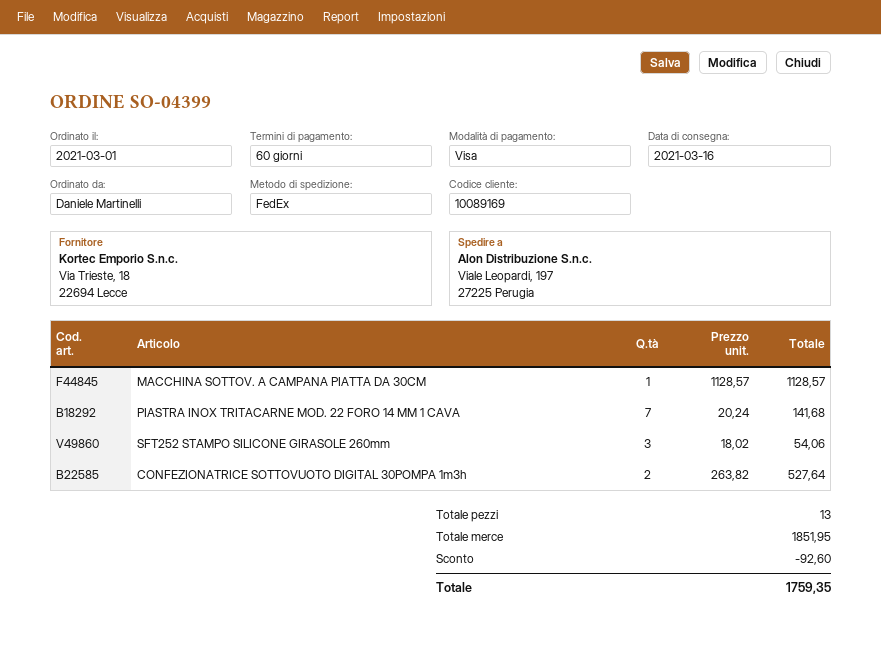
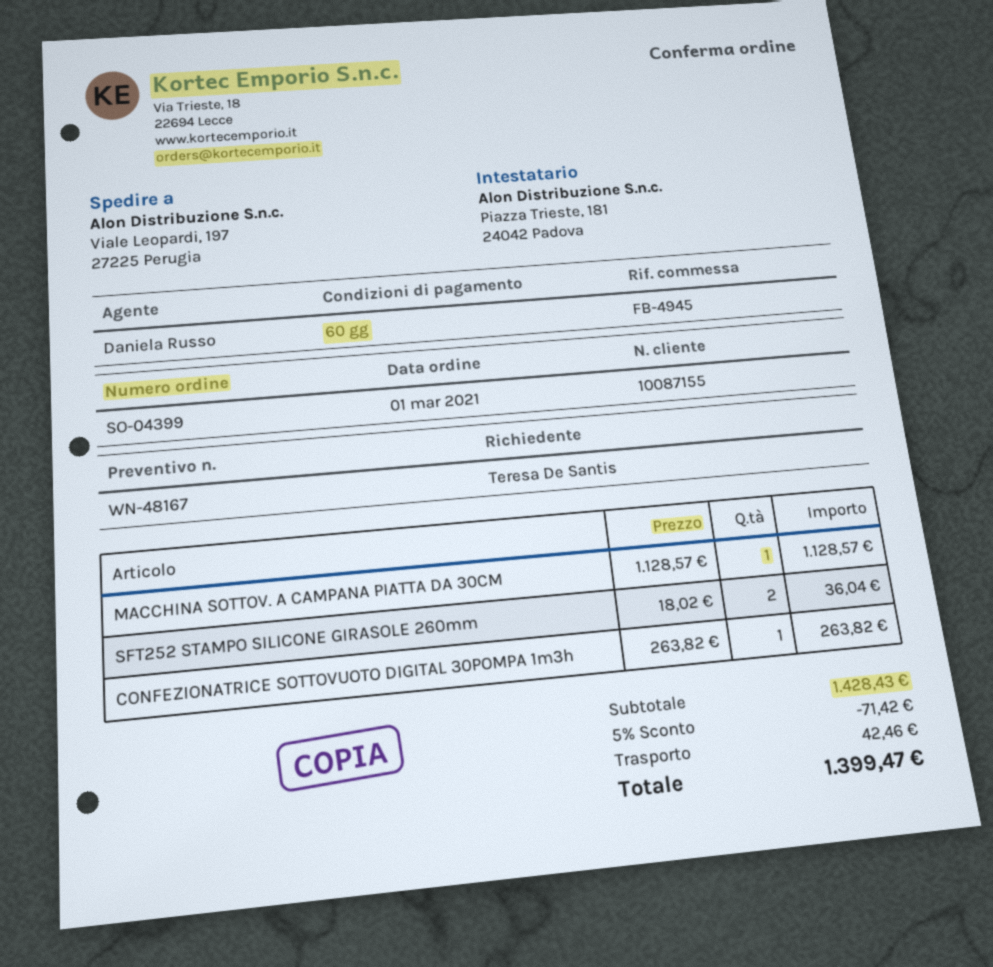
customer number: 10089169 -> 10087155
ordered by: Daniele Martinelli -> Teresa De Santis
PIASTRA INOX TRITACARNE MOD. 22 FORO 14 MM 1 CAVA: 7 x 20.24 = 141.68 -> none
SFT252 STAMPO SILICONE GIRASOLE 260mm: 3 x 18.02 = 54.06 -> 2 x 18.02 = 36.04
CONFEZIONATRICE SOTTOVUOTO DIGITAL 30POMPA 1m3h: 2 x 263.82 = 527.64 -> 1 x 263.82 = 263.82
subtotal: 1851.95 -> 1428.43
discount: 92.60 -> 71.42
shipping: none -> 42.46
total: 1759.35 -> 1399.47

